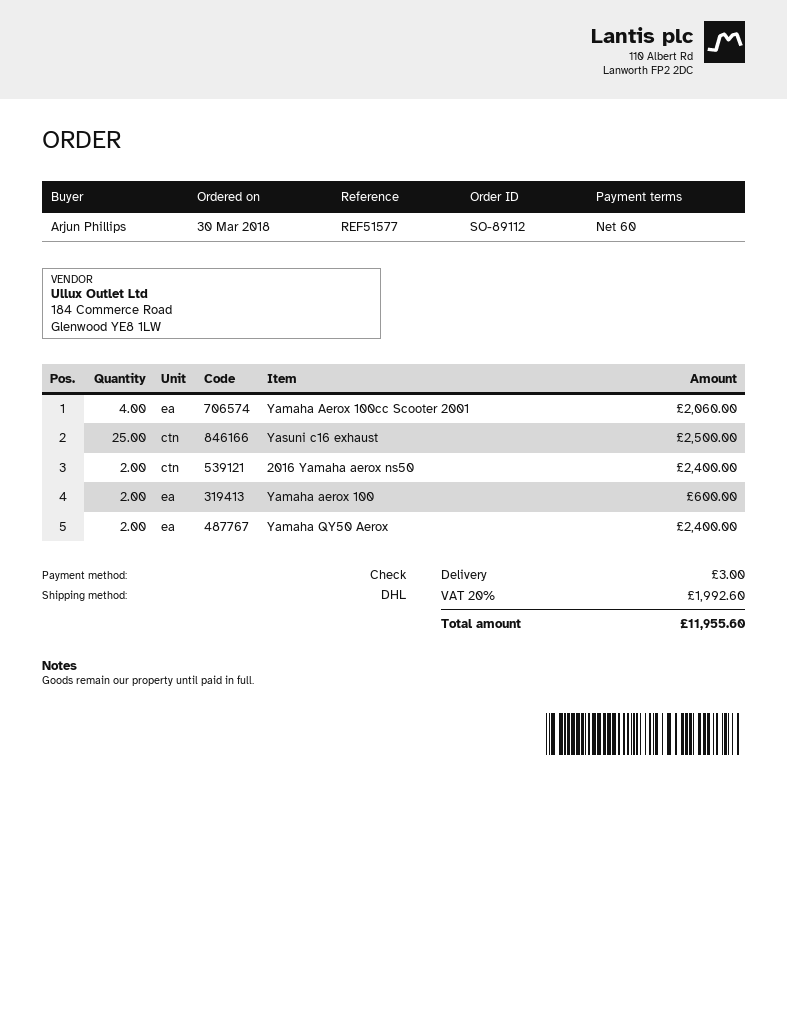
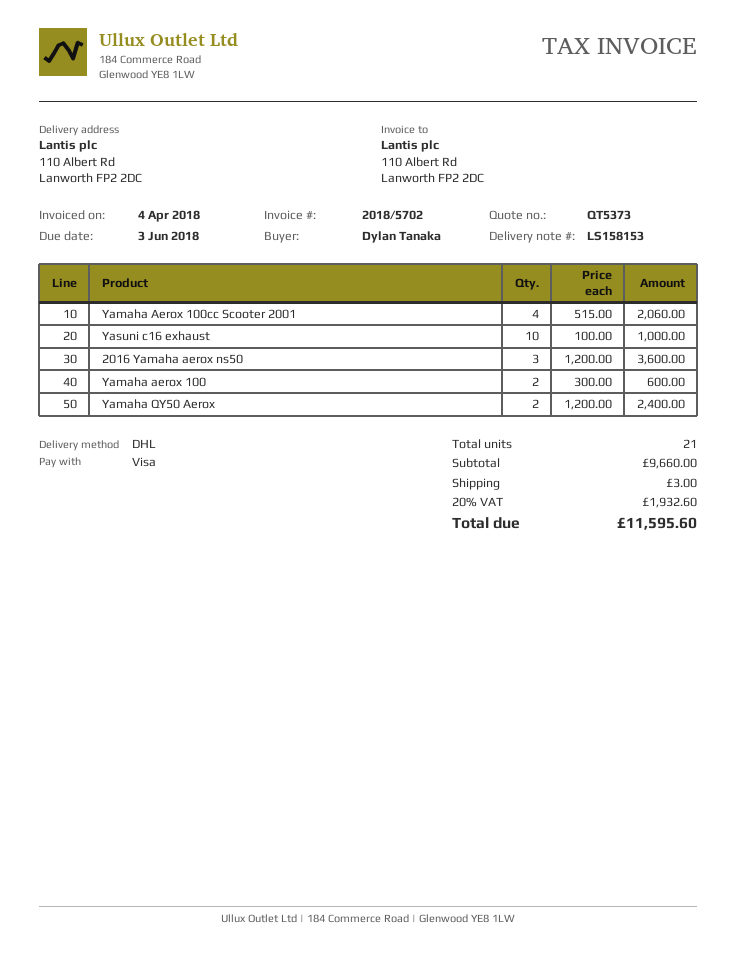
ordered by: Arjun Phillips -> Dylan Tanaka
payment method: cheque -> Visa
Yasuni c16 exhaust: 25 for 2500.00 -> 10 for 1000.00
2016 Yamaha aerox ns50: 2 for 2400.00 -> 3 for 3600.00
tax: 20% = 1992.60 -> 20% = 1932.60
total: 11955.60 -> 11595.60

